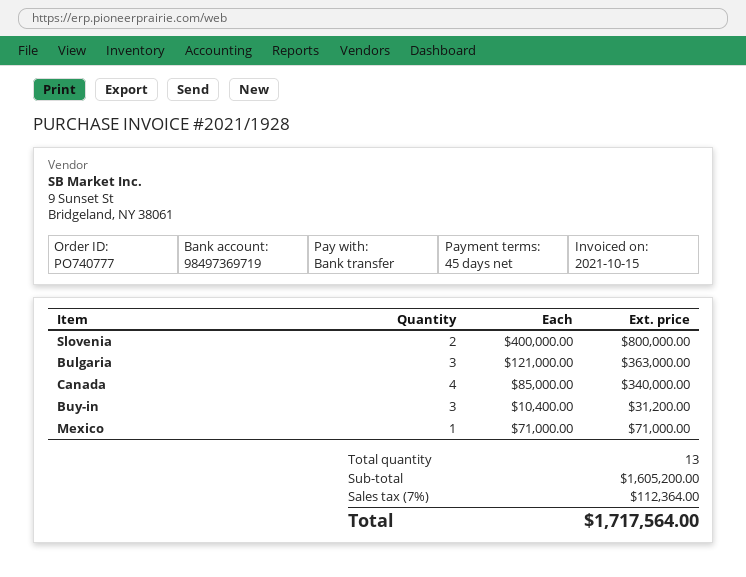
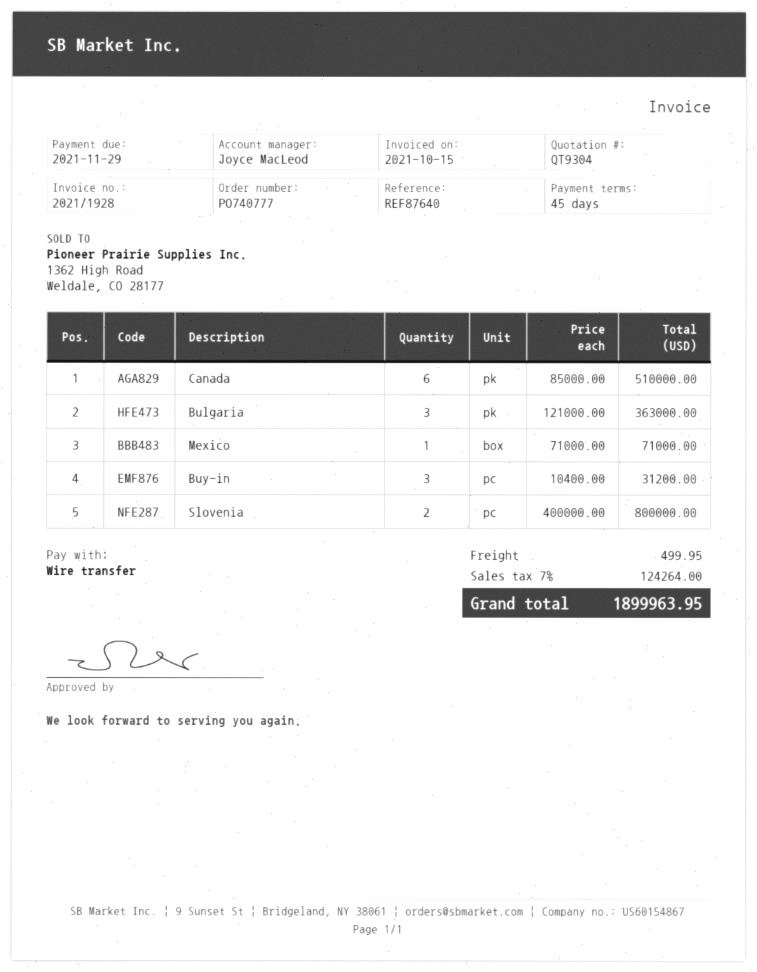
Canada: 4 x 85000.00 = 340000.00 -> 6 x 85000.00 = 510000.00
shipping: none -> 499.95
tax: 7% = 112364.00 -> 7% = 124264.00
total: 1717564.00 -> 1899963.95

